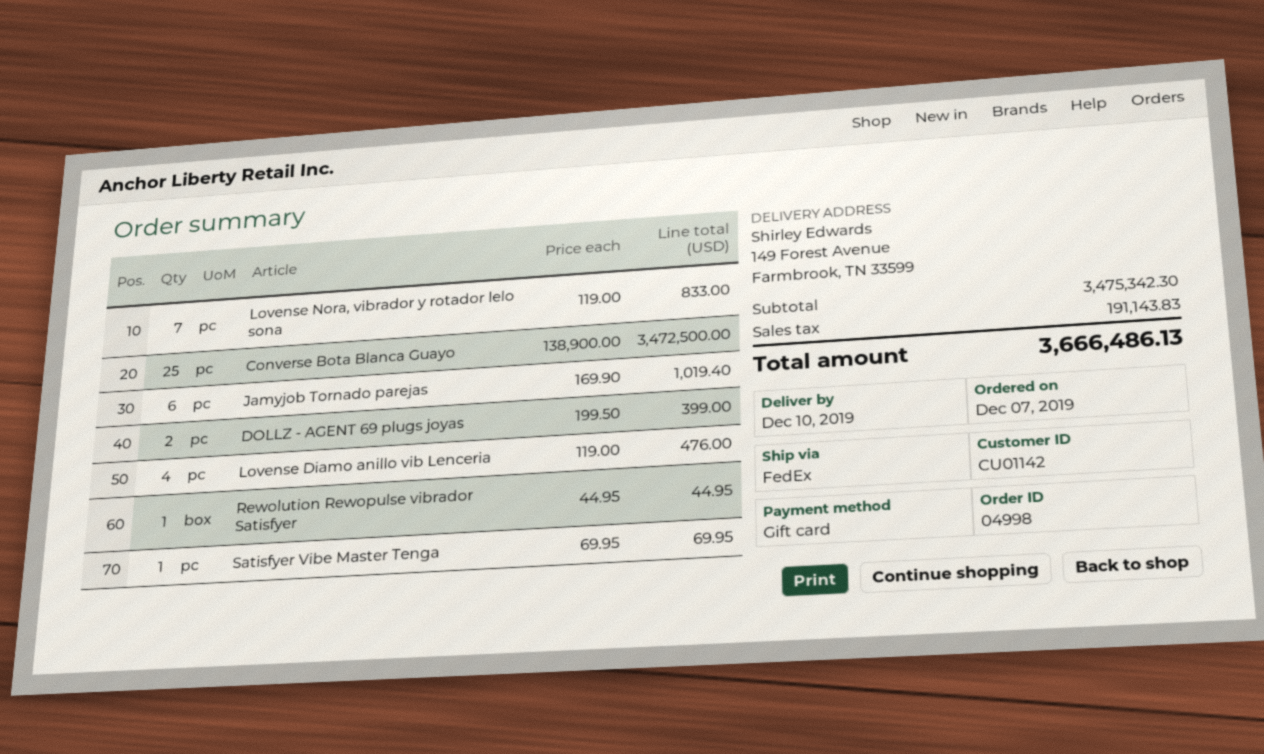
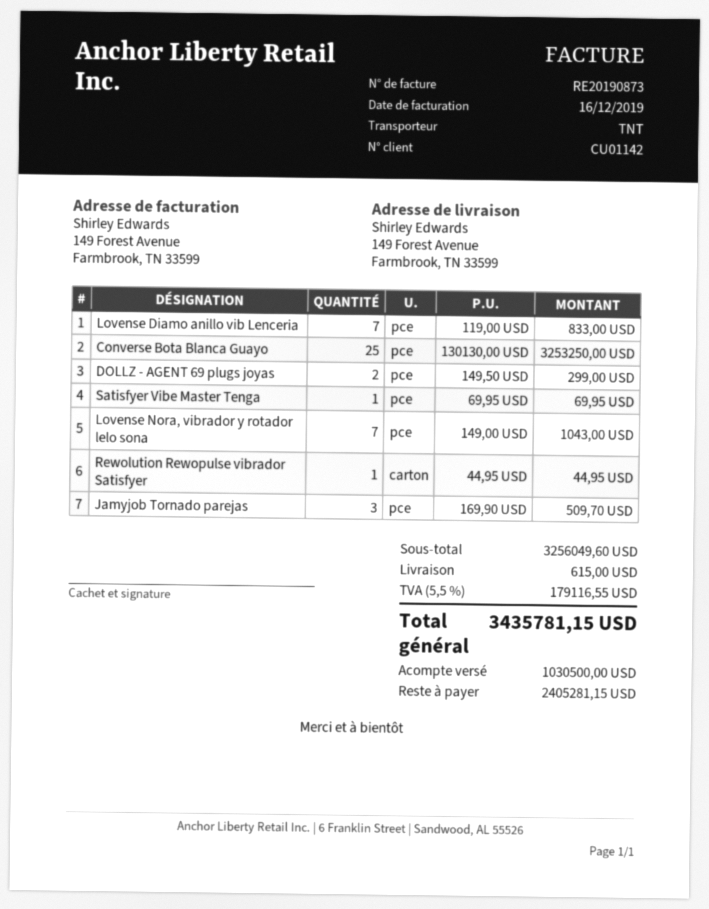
shipping method: FedEx -> TNT
Lovense Nora, vibrador y rotador lelo sona: 7 x 119.00 = 833.00 -> 7 x 149.00 = 1043.00
Converse Bota Blanca Guayo: 25 x 138900.00 = 3472500.00 -> 25 x 130130.00 = 3253250.00
Jamyjob Tornado parejas: 6 x 169.90 = 1019.40 -> 3 x 169.90 = 509.70
DOLLZ - AGENT 69 plugs joyas: 2 x 199.50 = 399.00 -> 2 x 149.50 = 299.00
Lovense Diamo anillo vib Lenceria: 4 x 119.00 = 476.00 -> 7 x 119.00 = 833.00
subtotal: 3475342.30 -> 3256049.60
shipping: none -> 615.00
tax: 191143.83 -> 179116.55
total: 3666486.13 -> 3435781.15

